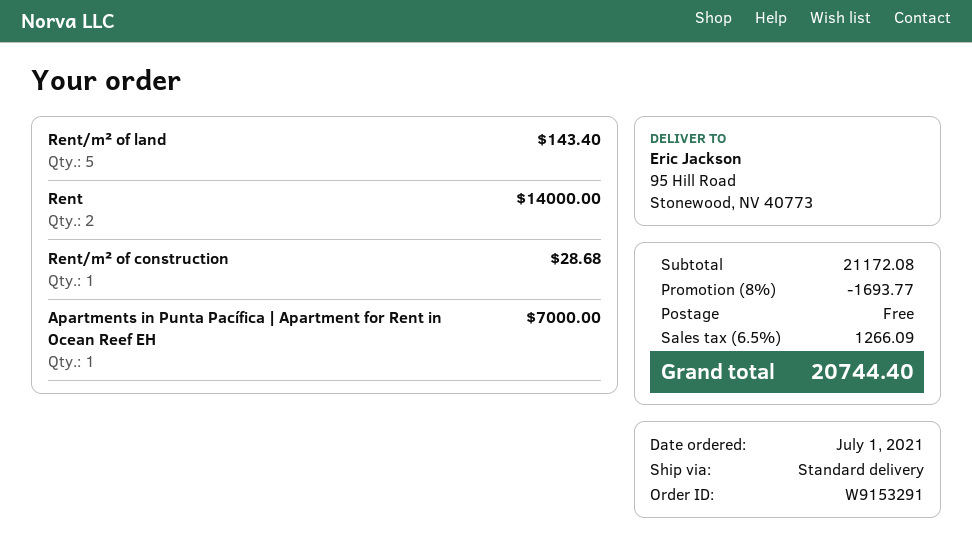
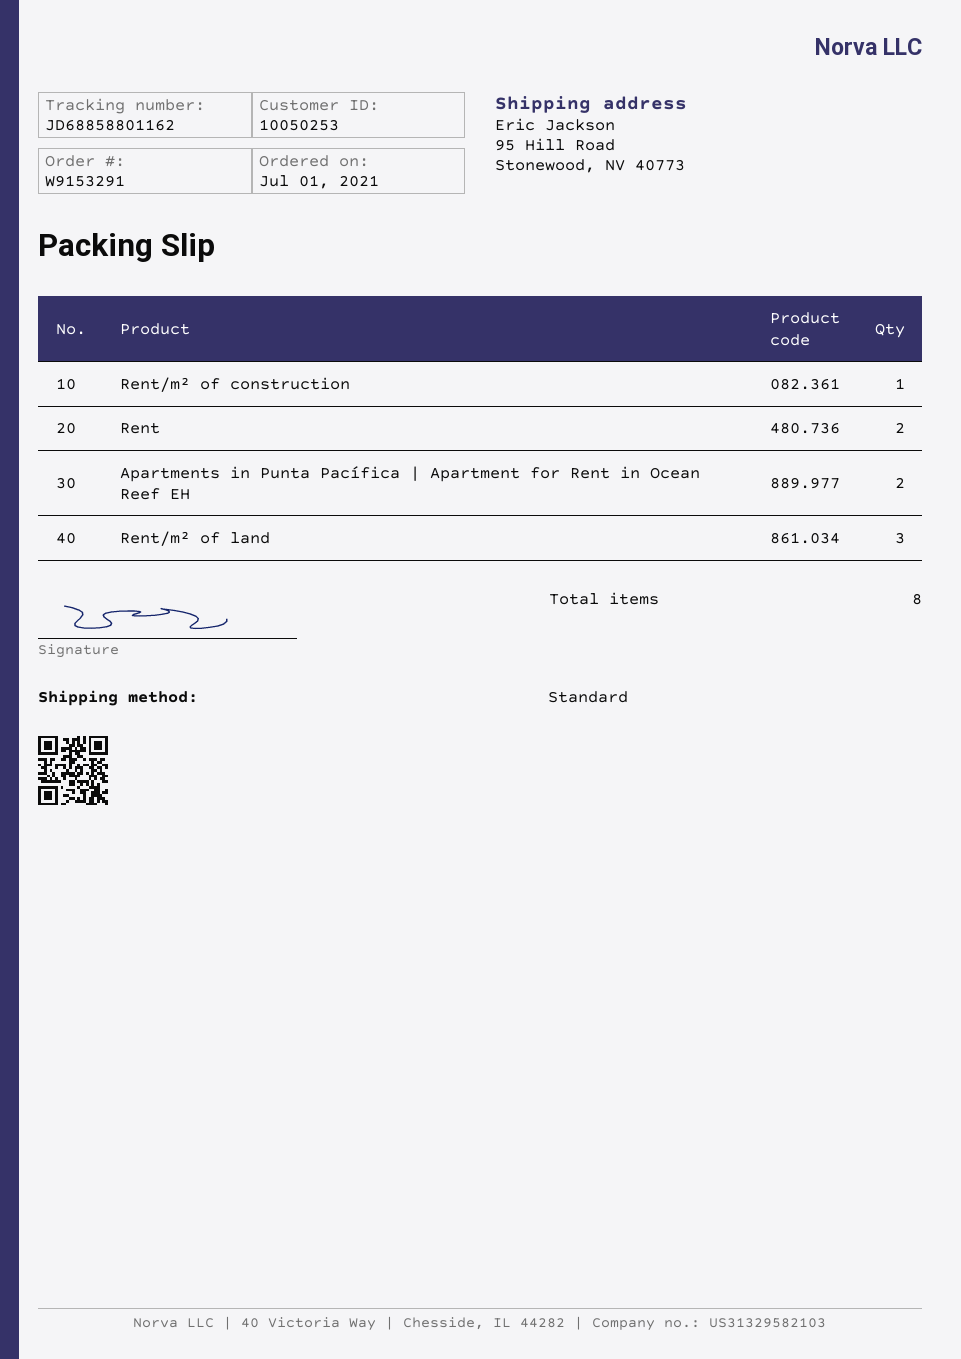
Rent/m² of land: 5 -> 3
Apartments in Punta Pacífica | Apartment for Rent in Ocean Reef EH: 1 -> 2

